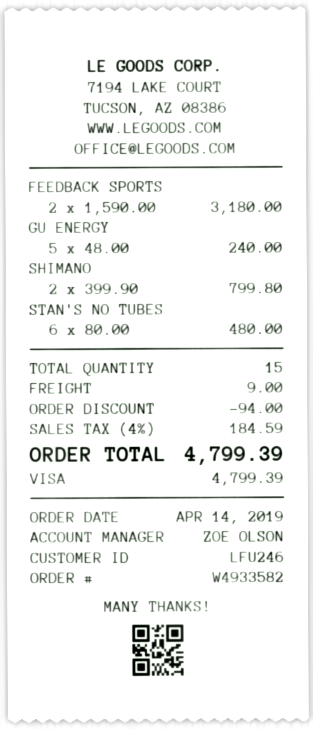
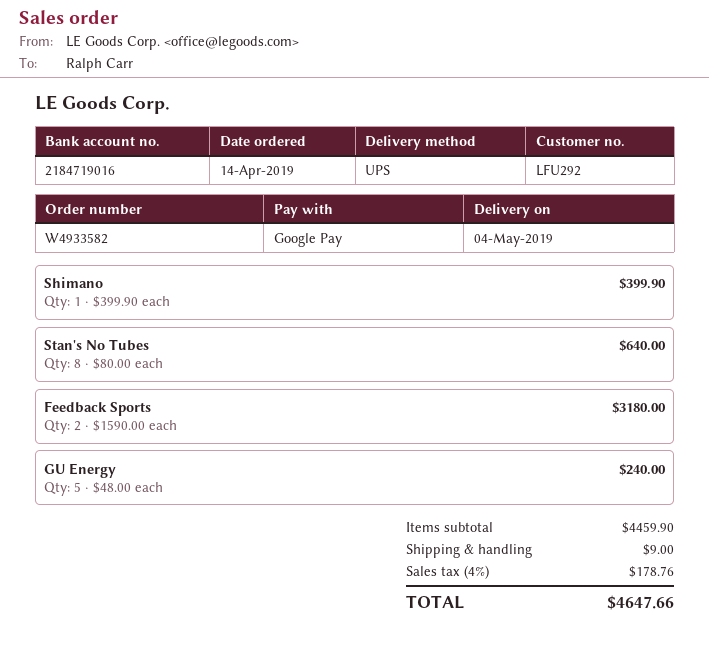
customer number: LFU246 -> LFU292
payment method: Visa -> Google Pay
SHIMANO: 2 x 399.90 = 799.80 -> 1 x 399.90 = 399.90
STAN'S NO TUBES: 6 x 80.00 = 480.00 -> 8 x 80.00 = 640.00
discount: 94.00 -> none
tax: 4% = 184.59 -> 4% = 178.76
total: 4799.39 -> 4647.66

